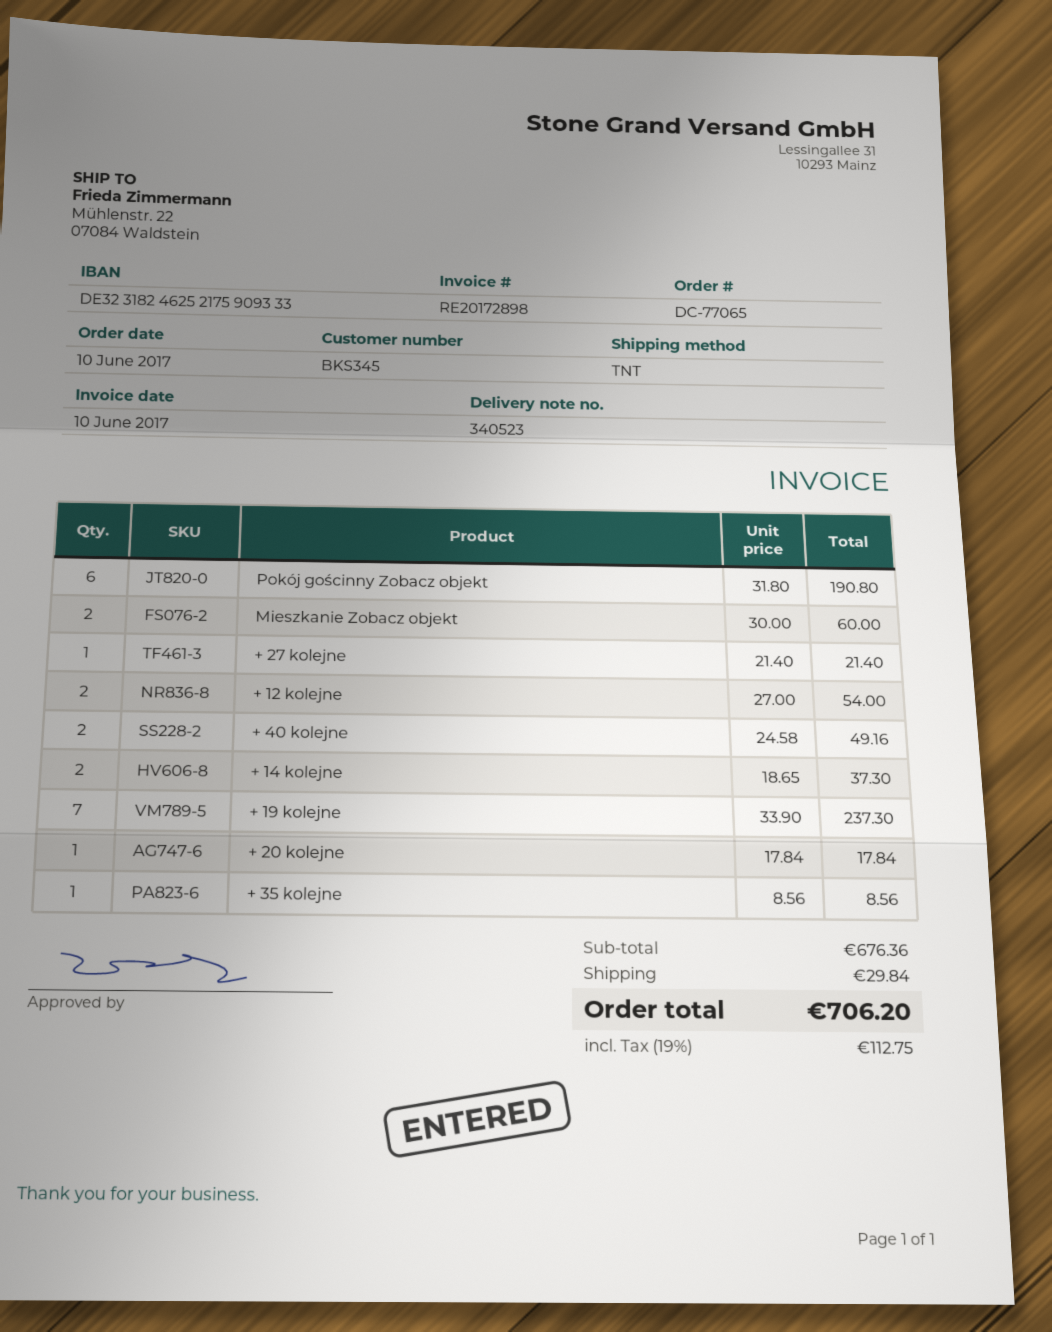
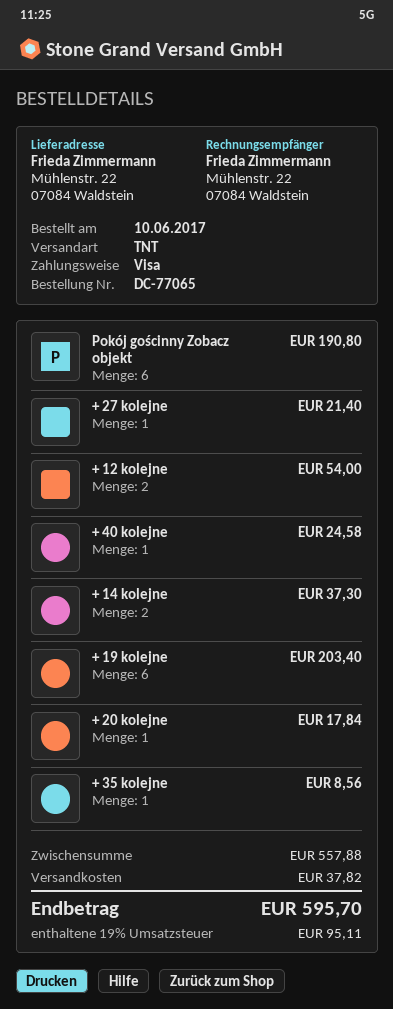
Mieszkanie Zobacz objekt: 2 for 60.00 -> none
+ 40 kolejne: 2 for 49.16 -> 1 for 24.58
+ 19 kolejne: 7 for 237.30 -> 6 for 203.40
subtotal: 676.36 -> 557.88
shipping: 29.84 -> 37.82
tax: 19% = 112.75 -> 19% = 95.11
total: 706.20 -> 595.70

